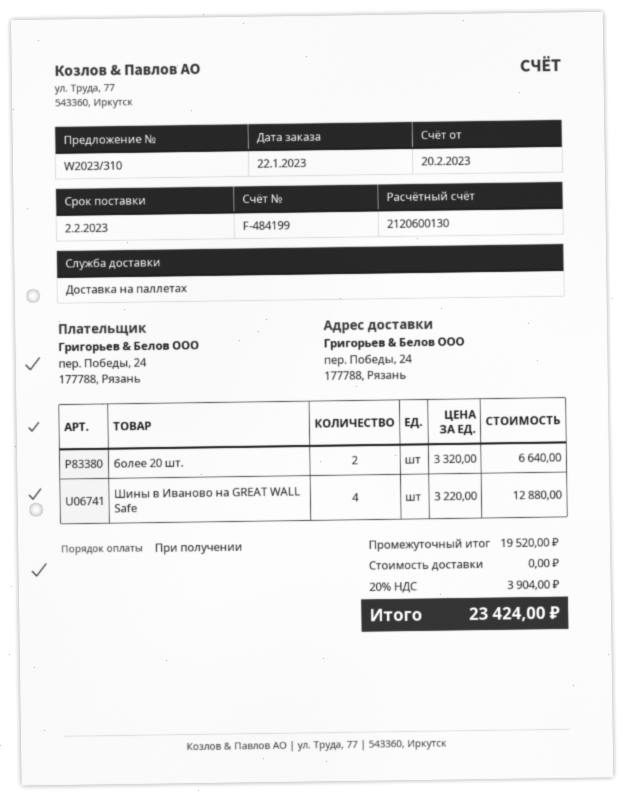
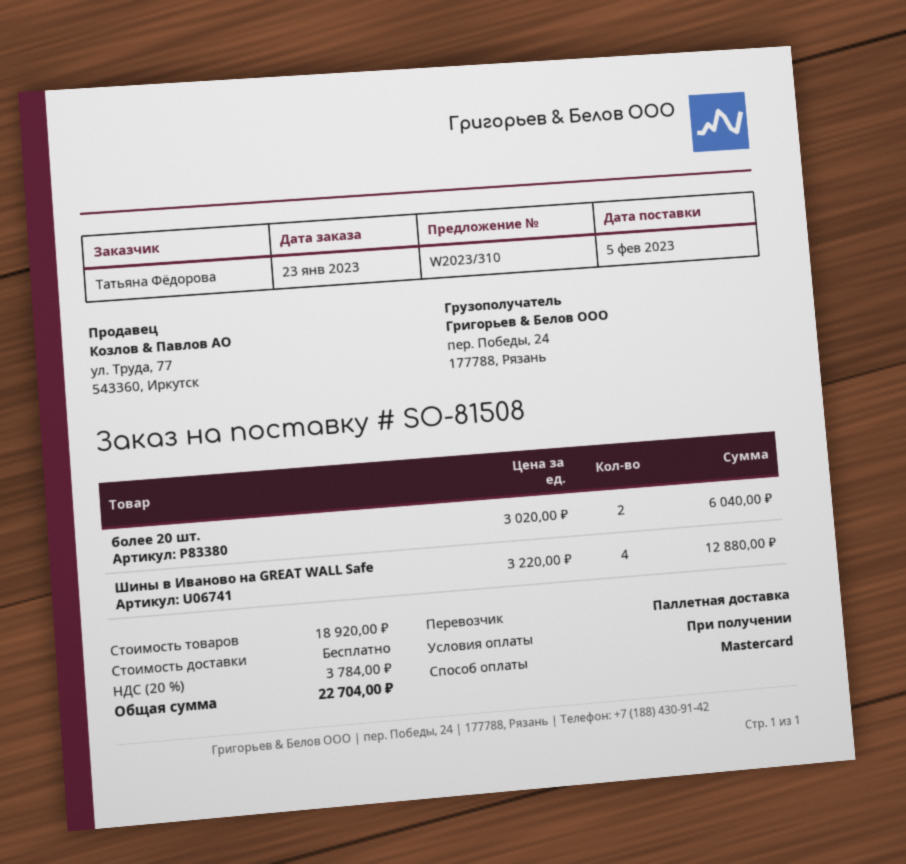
order date: 2023-01-22 -> 2023-01-23
delivery date: 2023-02-02 -> 2023-02-05
более 20 шт.: 2 x 3320.00 = 6640.00 -> 2 x 3020.00 = 6040.00
subtotal: 19520.00 -> 18920.00
tax: 20% = 3904.00 -> 20% = 3784.00
total: 23424.00 -> 22704.00

